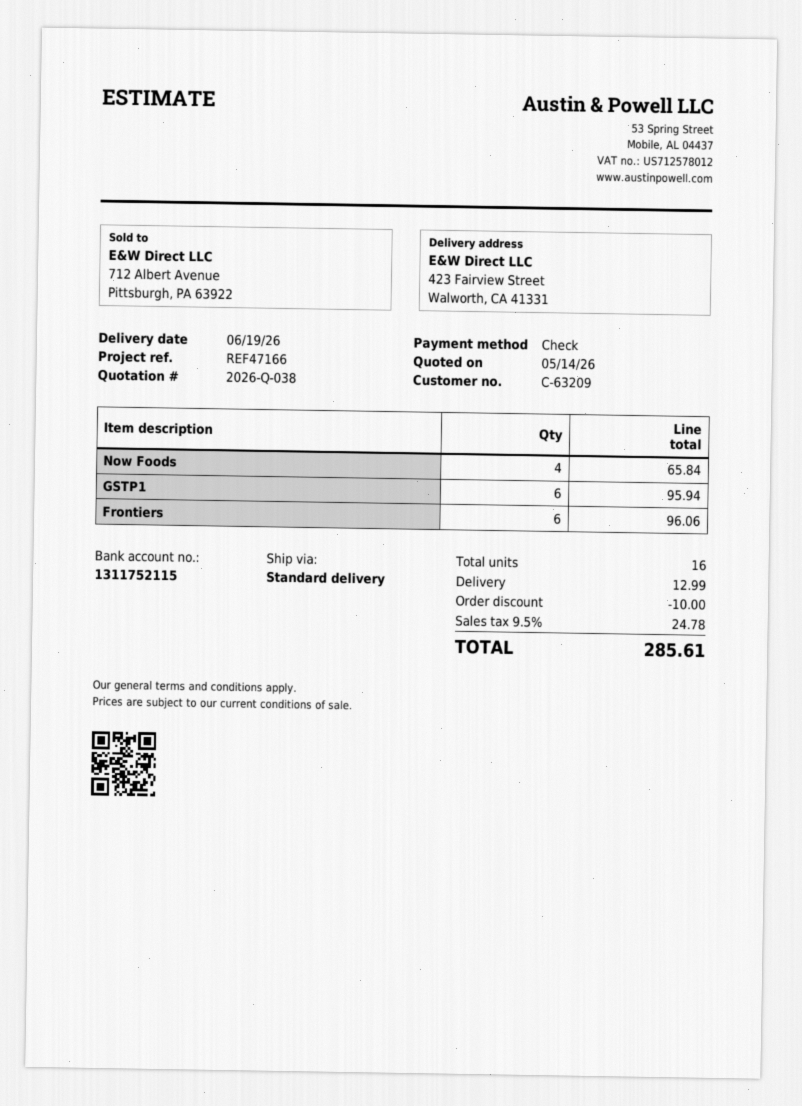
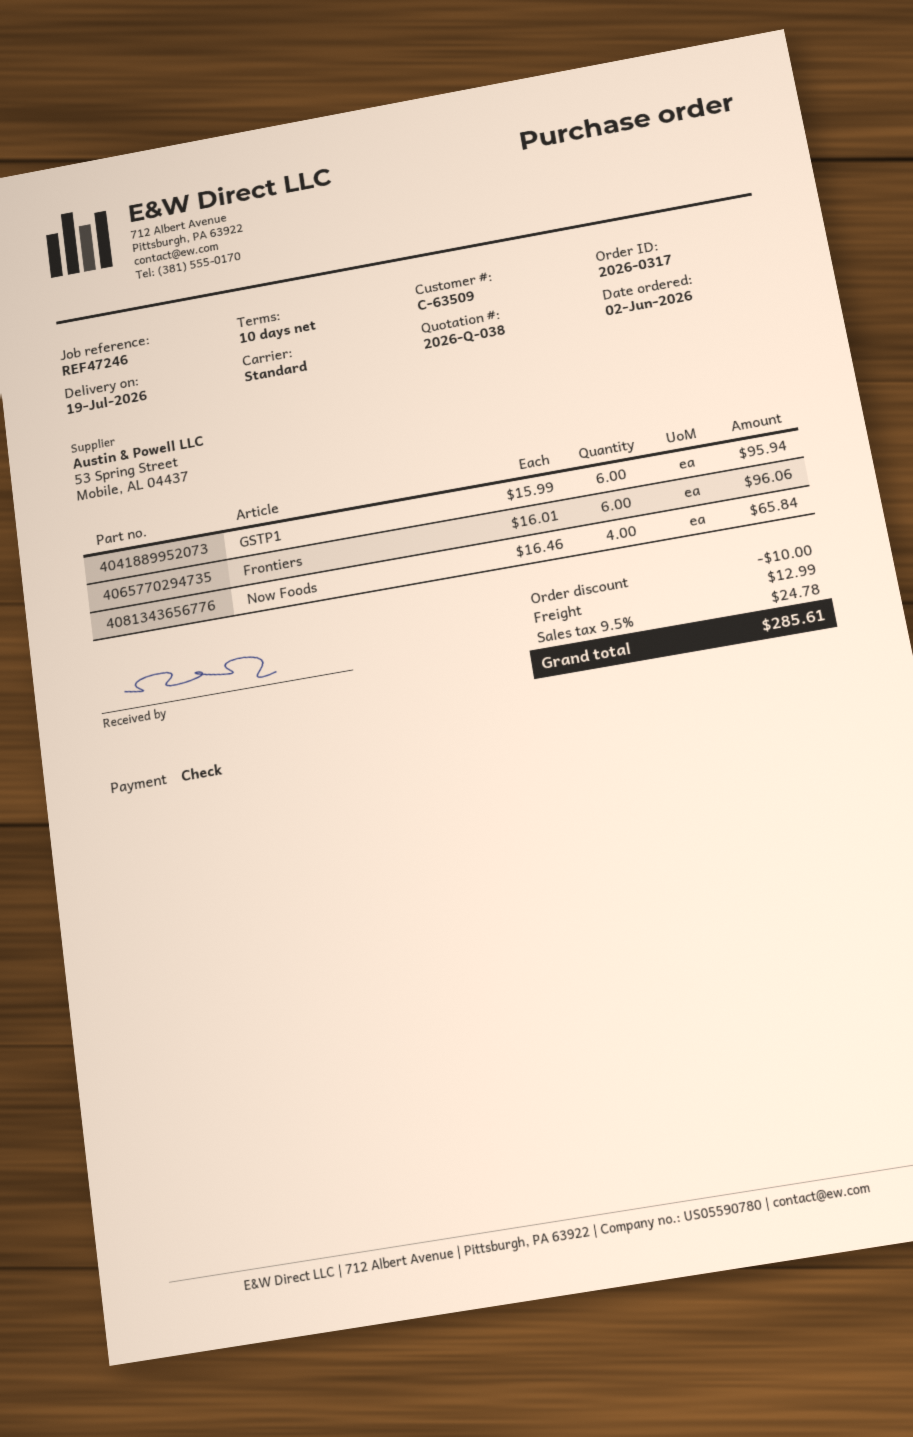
delivery date: 2026-06-19 -> 2026-07-19
customer number: C-63209 -> C-63509
reference: REF47166 -> REF47246

